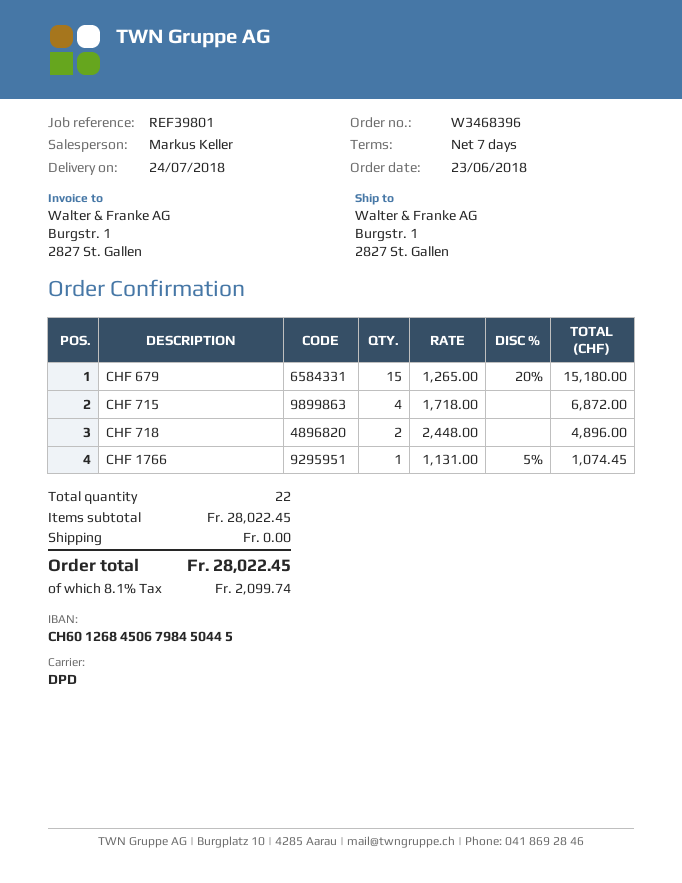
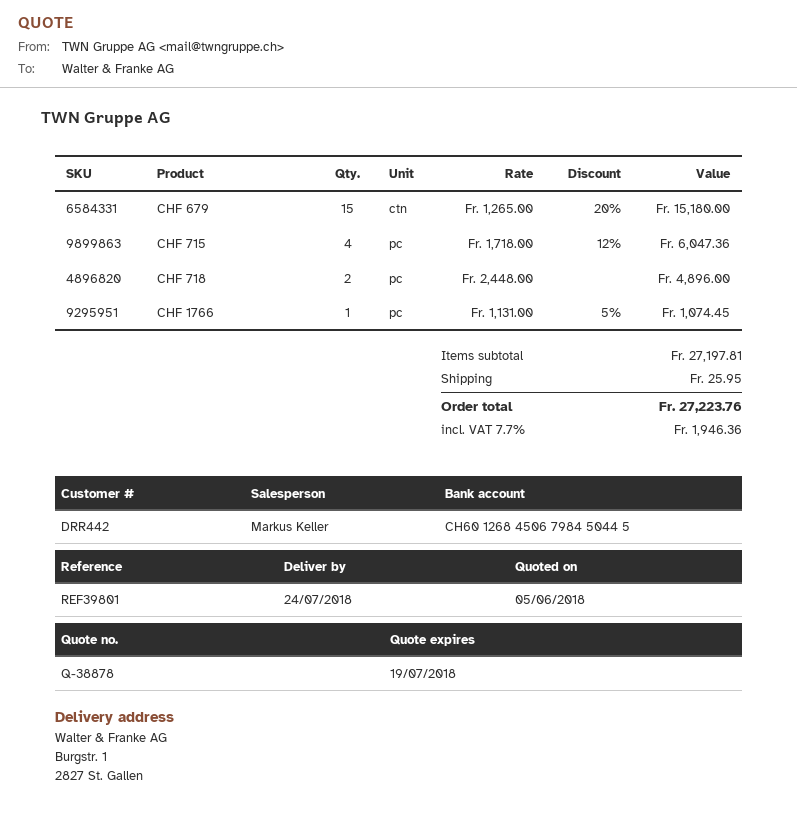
CHF 715: 4 x 1718.00 = 6872.00 -> 4 x 1718.00 - 12% = 6047.36
subtotal: 28022.45 -> 27197.81
shipping: 0.00 -> 25.95
tax: 8.1% = 2099.74 -> 7.7% = 1946.36
total: 28022.45 -> 27223.76

